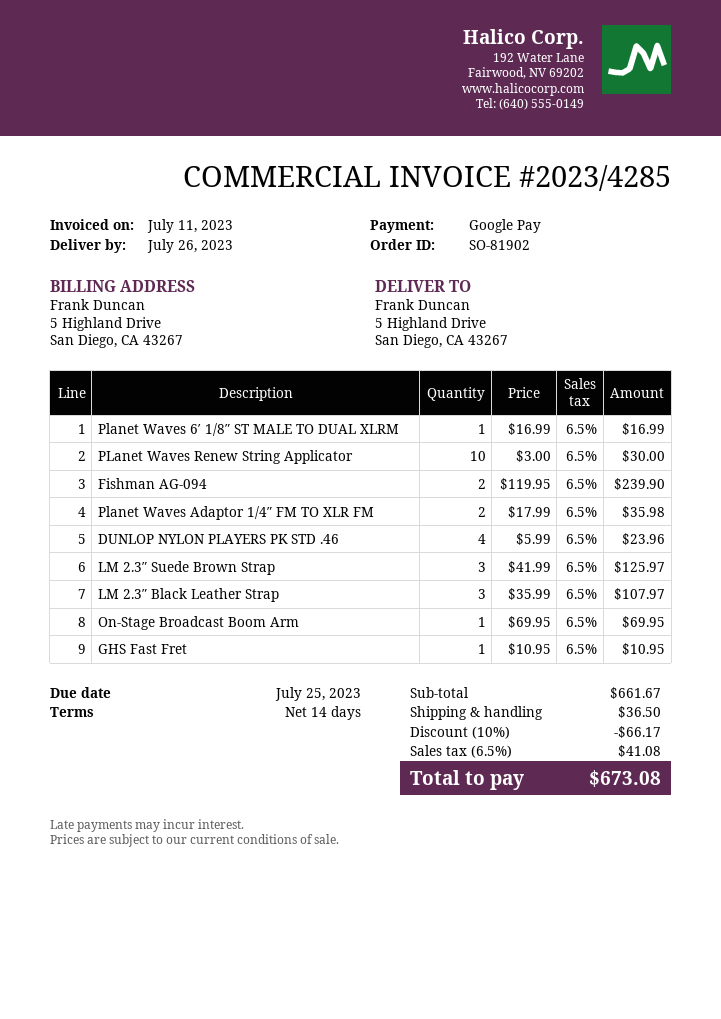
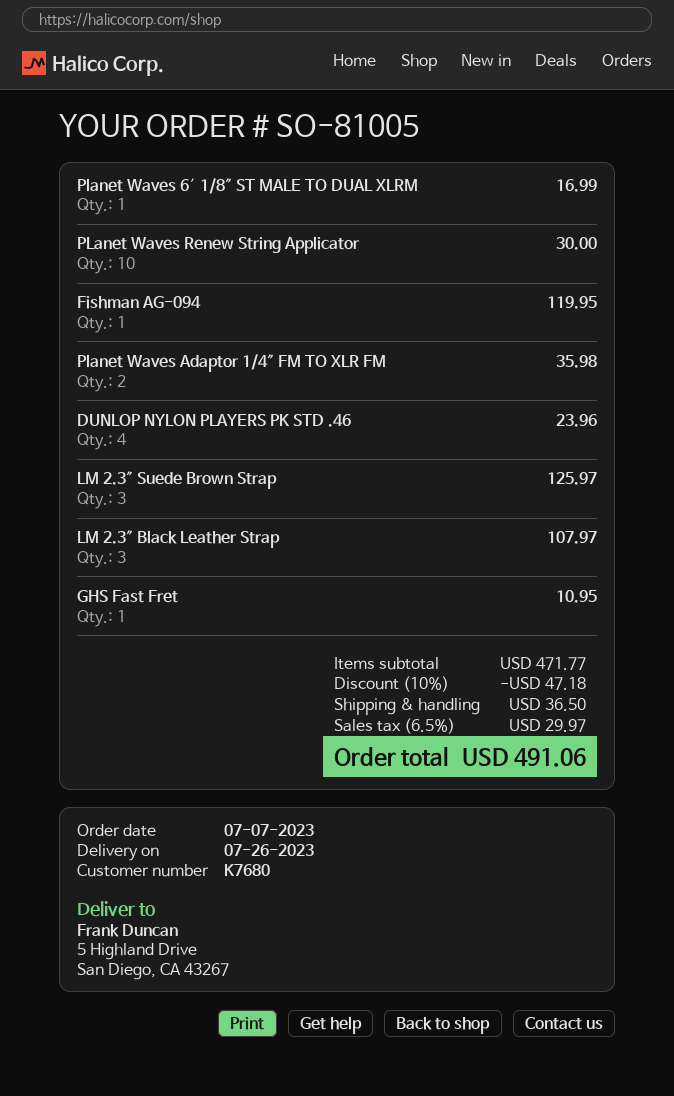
order number: SO-81902 -> SO-81005
Fishman AG-094: 2 for 239.90 -> 1 for 119.95
On-Stage Broadcast Boom Arm: 1 for 69.95 -> none
subtotal: 661.67 -> 471.77
discount: 10% = 66.17 -> 10% = 47.18
tax: 6.5% = 41.08 -> 6.5% = 29.97
total: 673.08 -> 491.06

